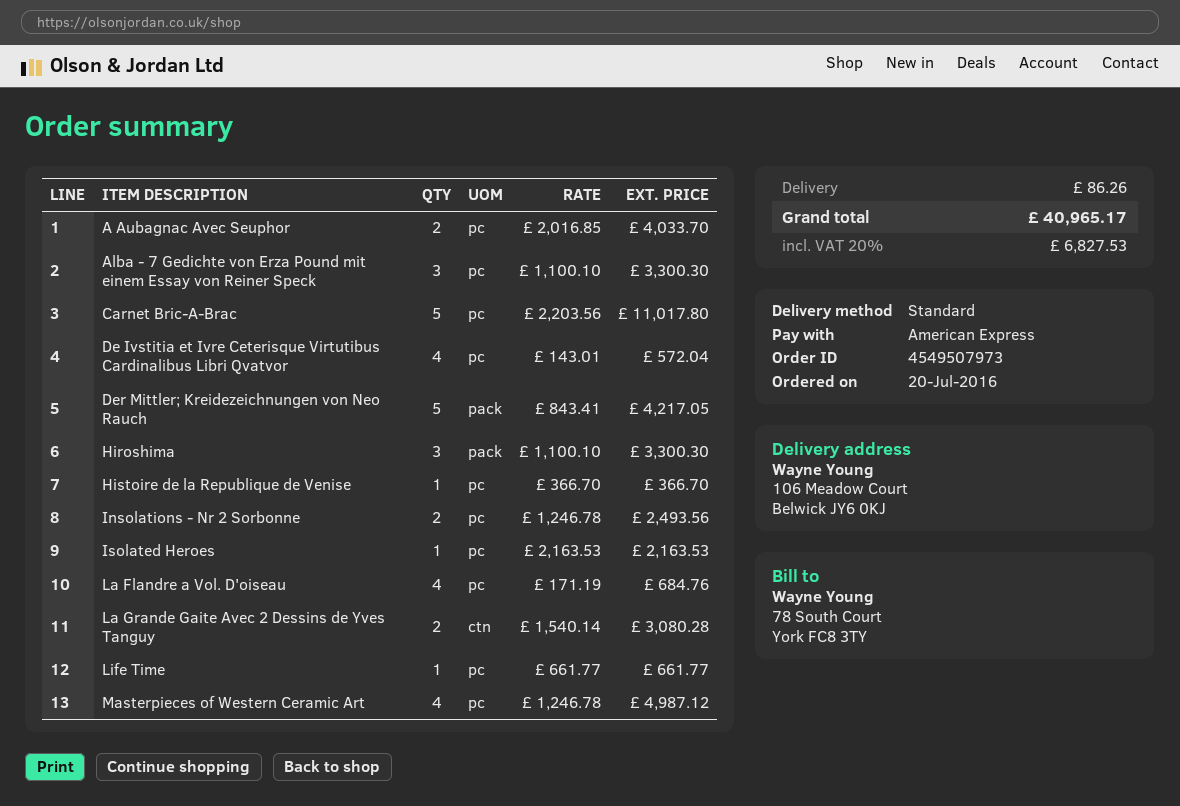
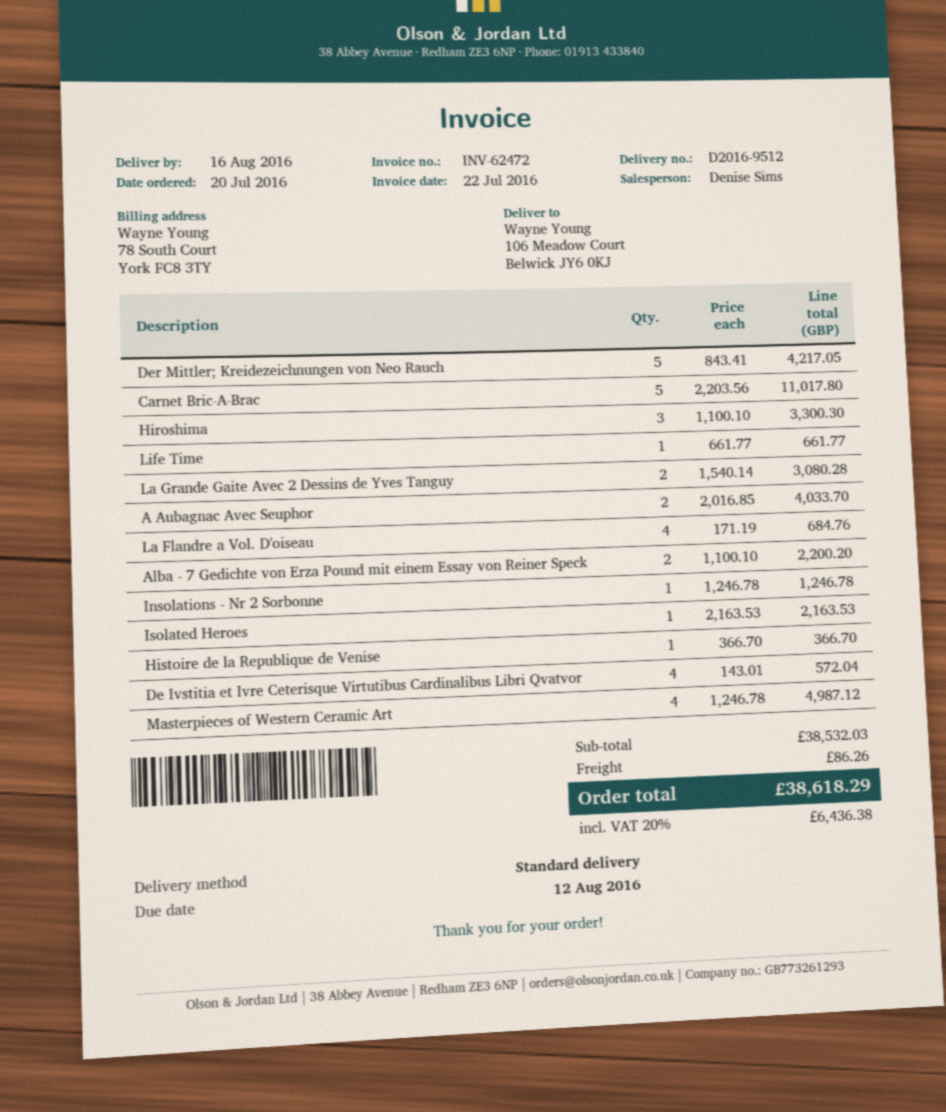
Alba - 7 Gedichte von Erza Pound mit einem Essay von Reiner Speck: 3 x 1100.10 = 3300.30 -> 2 x 1100.10 = 2200.20
Insolations - Nr 2 Sorbonne: 2 x 1246.78 = 2493.56 -> 1 x 1246.78 = 1246.78
tax: 20% = 6827.53 -> 20% = 6436.38
total: 40965.17 -> 38618.29

